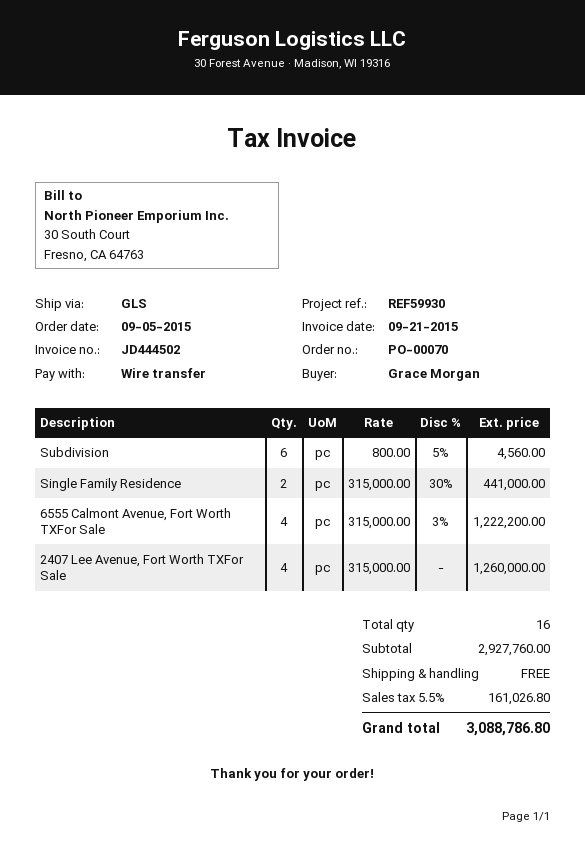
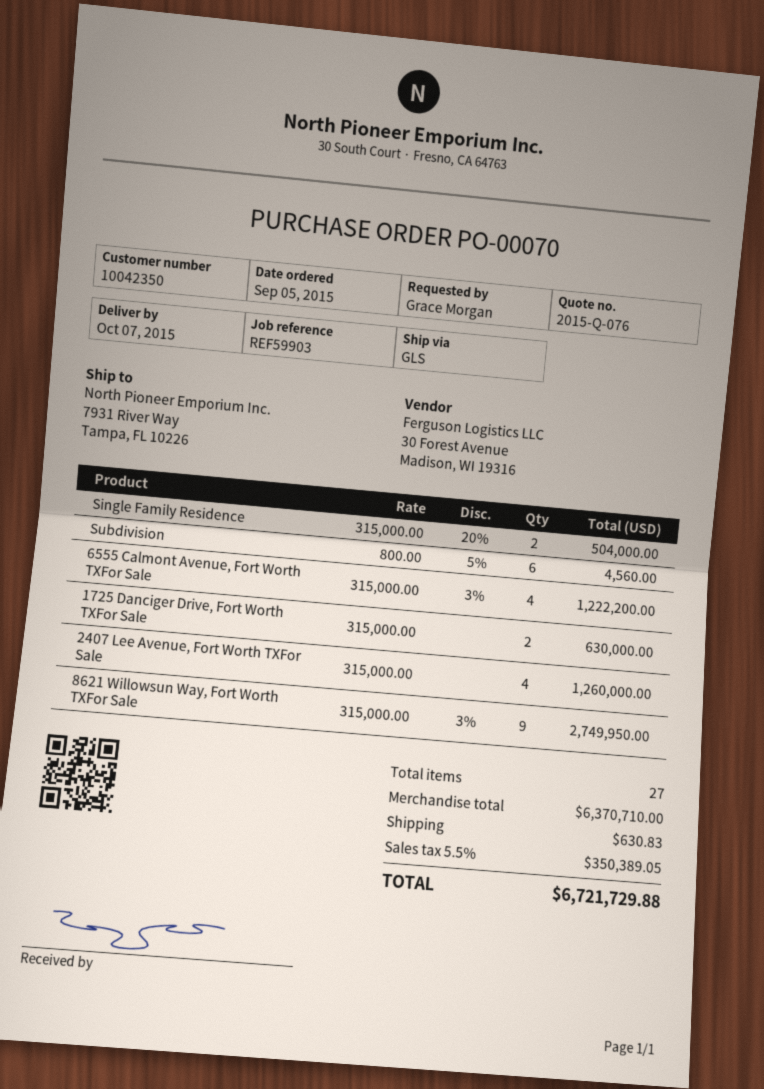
reference: REF59930 -> REF59903
Single Family Residence: 2 x 315000.00 - 30% = 441000.00 -> 2 x 315000.00 - 20% = 504000.00
1725 Danciger Drive, Fort Worth TXFor Sale: none -> 2 x 315000.00 = 630000.00
8621 Willowsun Way, Fort Worth TXFor Sale: none -> 9 x 315000.00 - 3% = 2749950.00
total quantity: 16 -> 27
subtotal: 2927760.00 -> 6370710.00
shipping: 0.00 -> 630.83
tax: 5.5% = 161026.80 -> 5.5% = 350389.05
total: 3088786.80 -> 6721729.88

